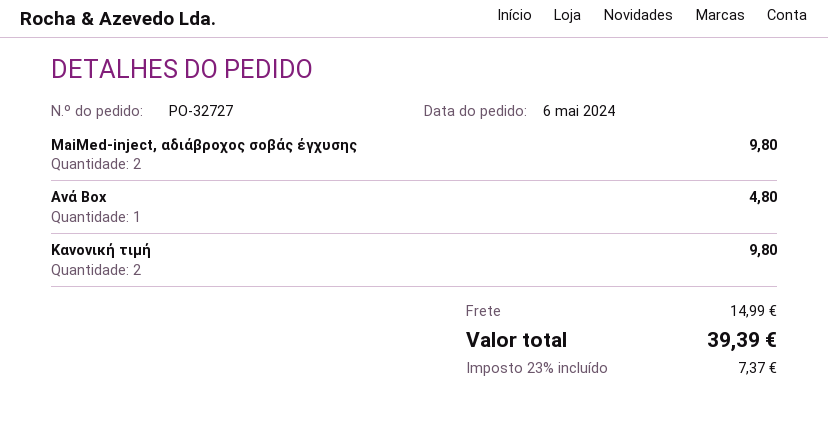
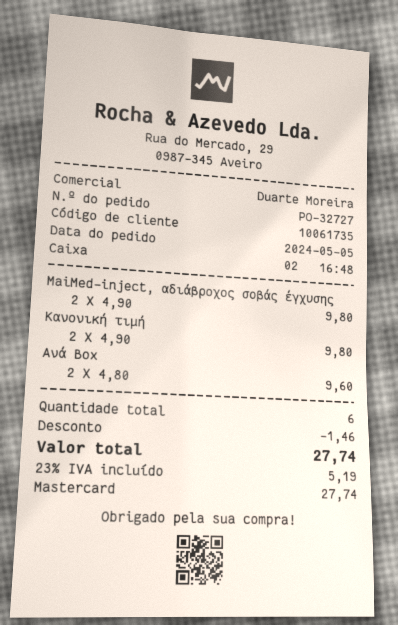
order date: 2024-05-06 -> 2024-05-05
Ανά Box: 1 for 4.80 -> 2 for 9.60
discount: none -> 1.46
shipping: 14.99 -> none
tax: 23% = 7.37 -> 23% = 5.19
total: 39.39 -> 27.74

